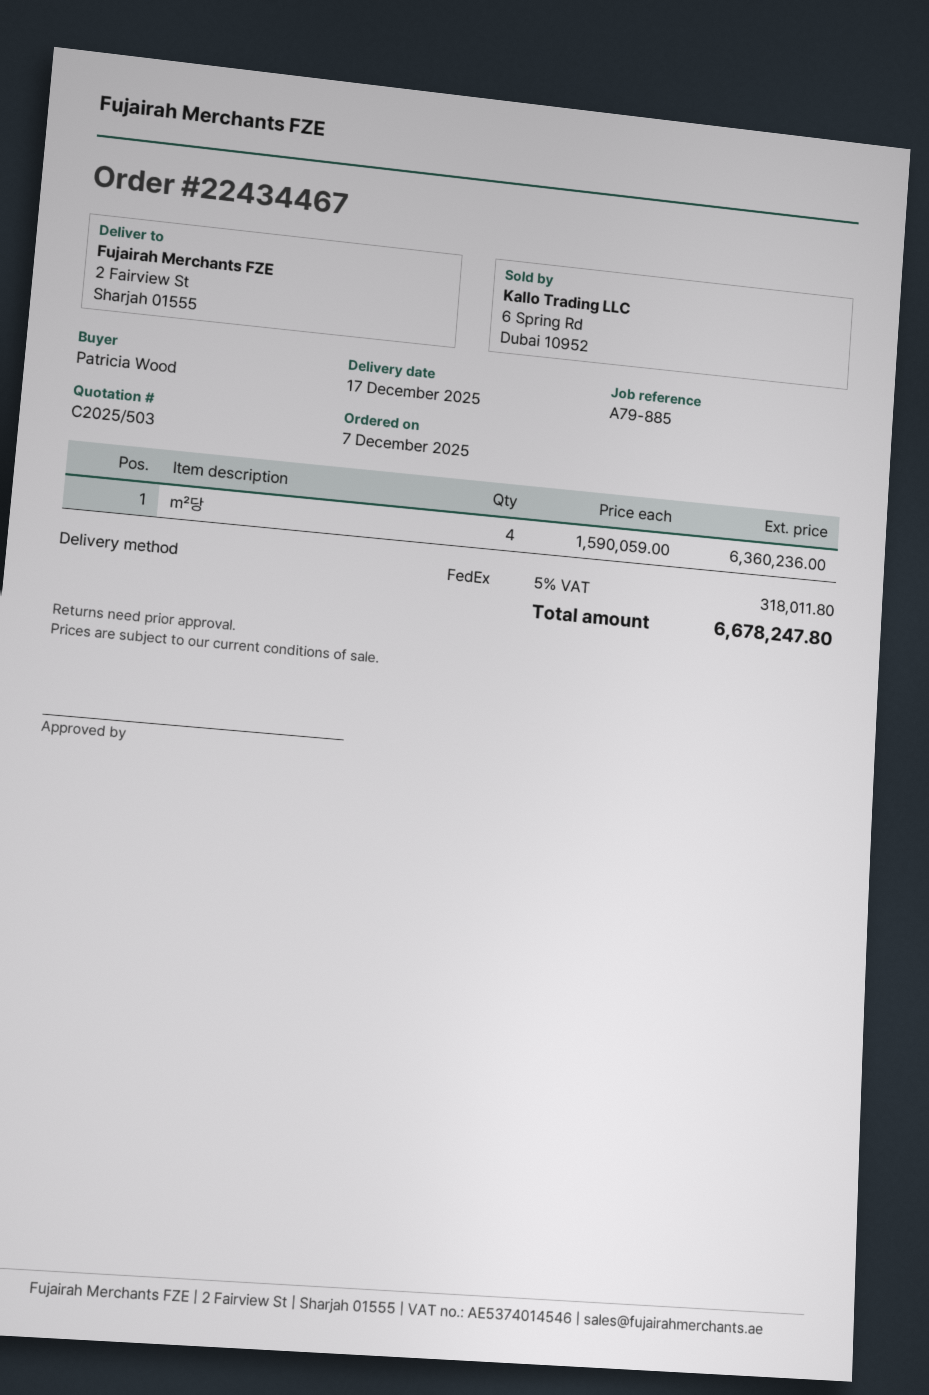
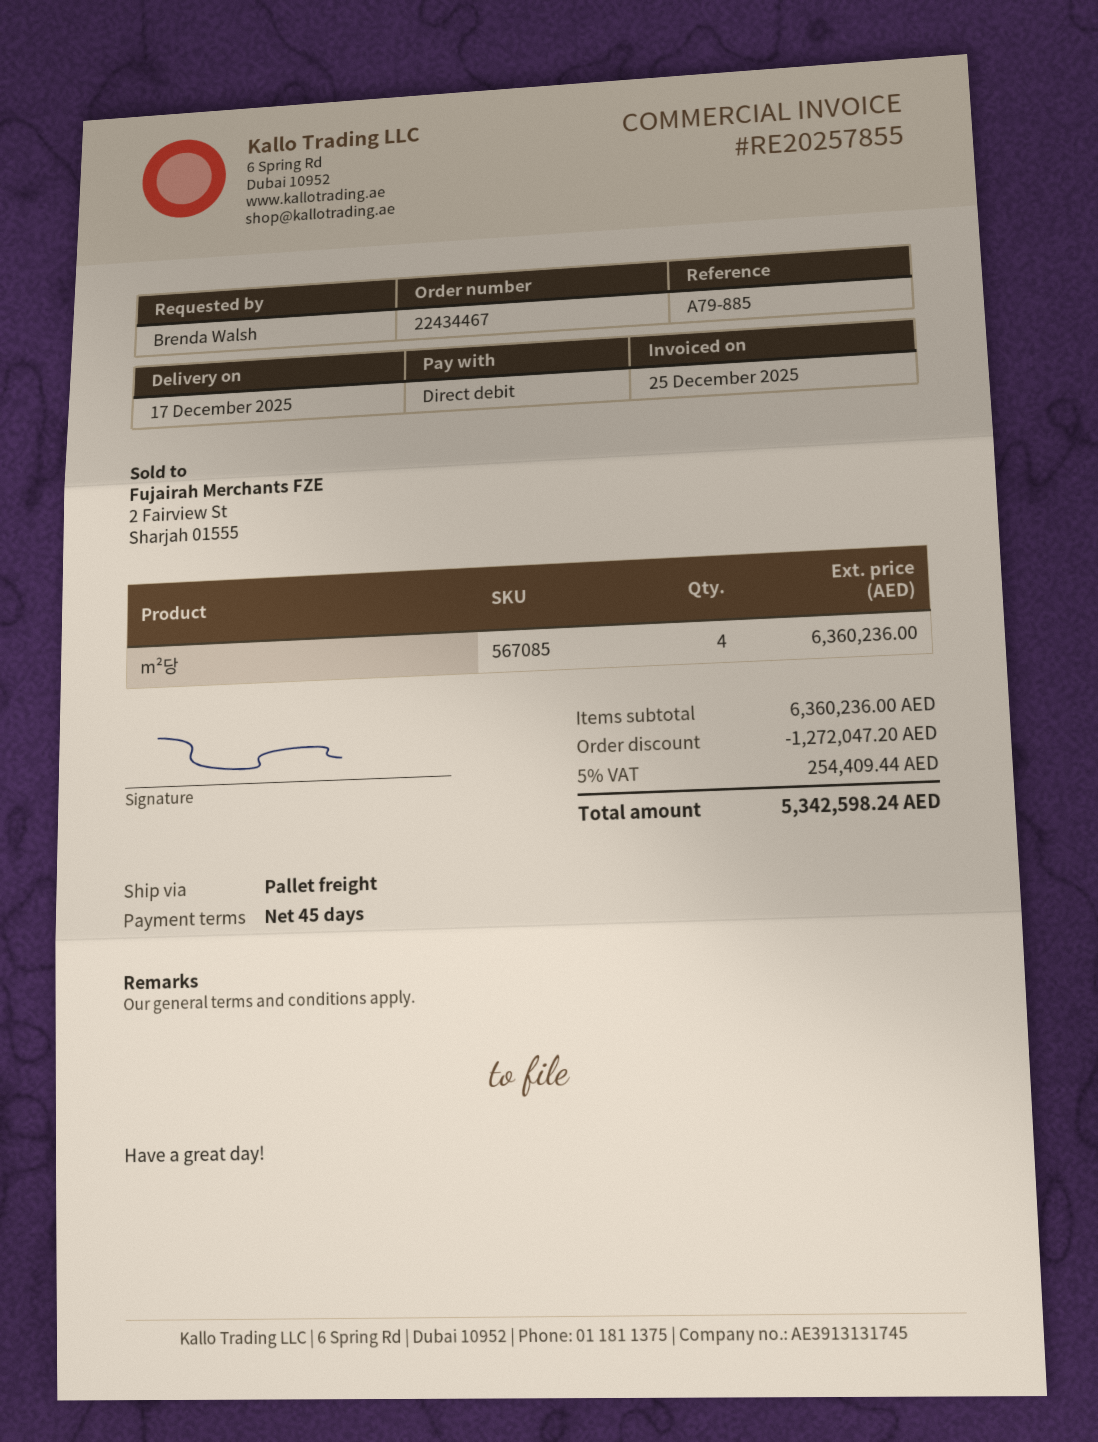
ordered by: Patricia Wood -> Brenda Walsh
shipping method: FedEx -> pallet freight
discount: none -> 1272047.20
tax: 5% = 318011.80 -> 5% = 254409.44
total: 6678247.80 -> 5342598.24

